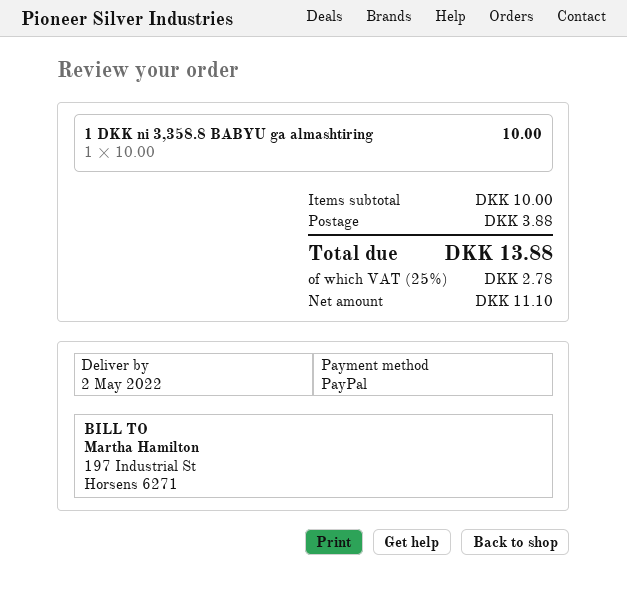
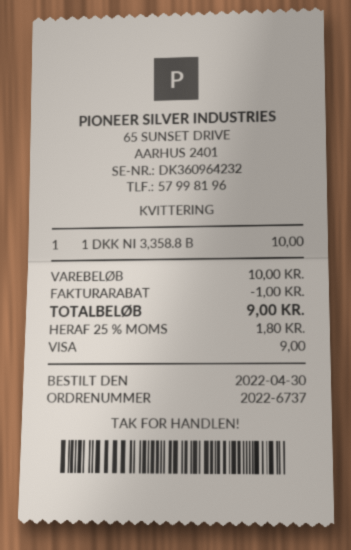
payment method: PayPal -> Visa
discount: none -> 1.00
shipping: 3.88 -> none
tax: 25% = 2.78 -> 25% = 1.80
total: 13.88 -> 9.00

